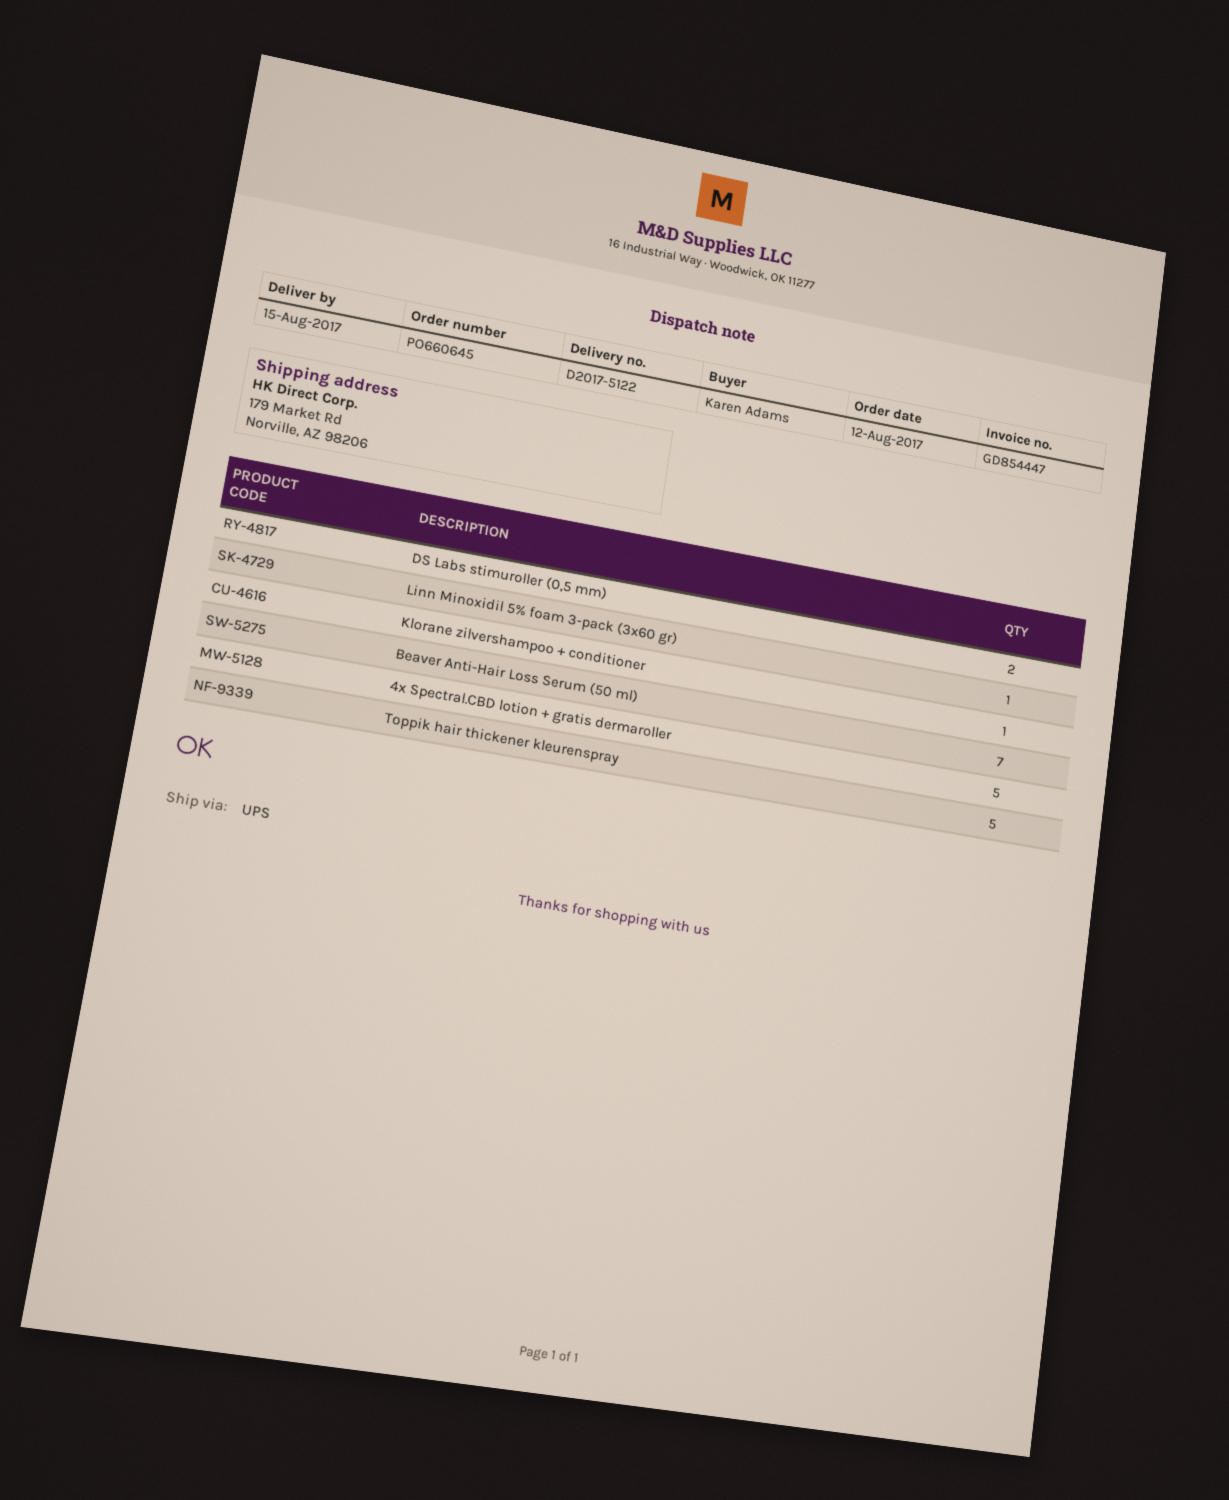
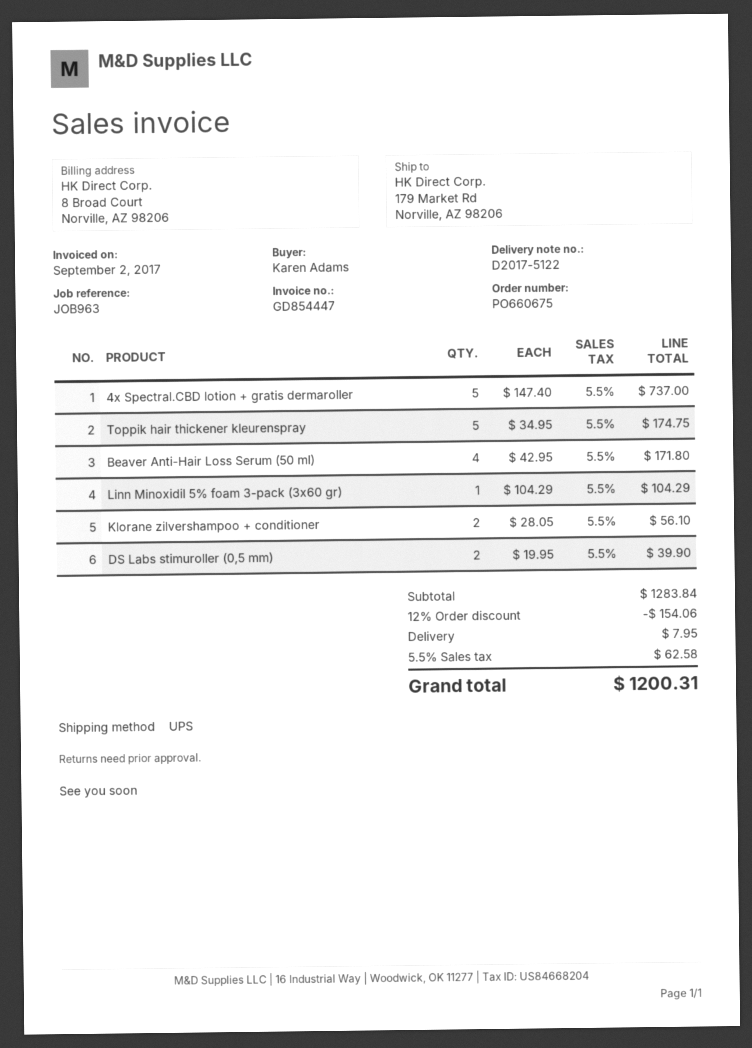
order number: PO660645 -> PO660675
Klorane zilvershampoo + conditioner: 1 -> 2
Beaver Anti-Hair Loss Serum (50 ml): 7 -> 4

